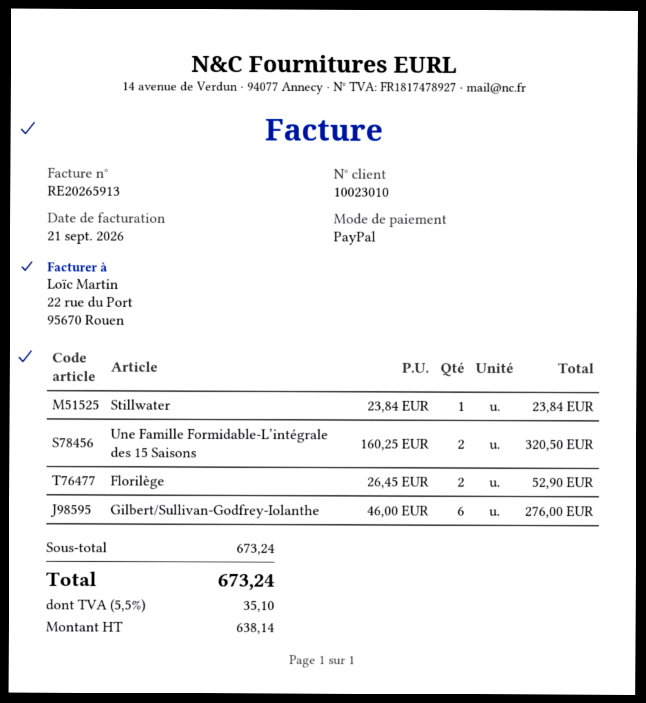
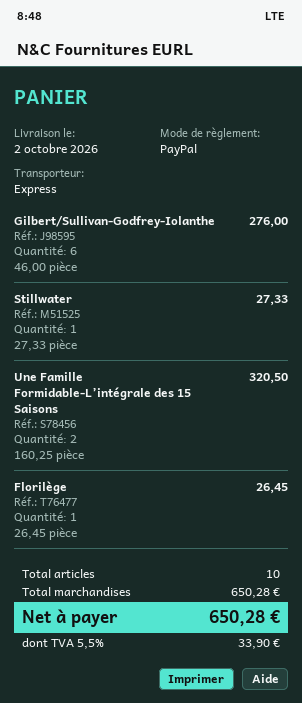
Stillwater: 1 x 23.84 = 23.84 -> 1 x 27.33 = 27.33
Florilège: 2 x 26.45 = 52.90 -> 1 x 26.45 = 26.45
subtotal: 673.24 -> 650.28
tax: 5.5% = 35.10 -> 5.5% = 33.90
total: 673.24 -> 650.28

